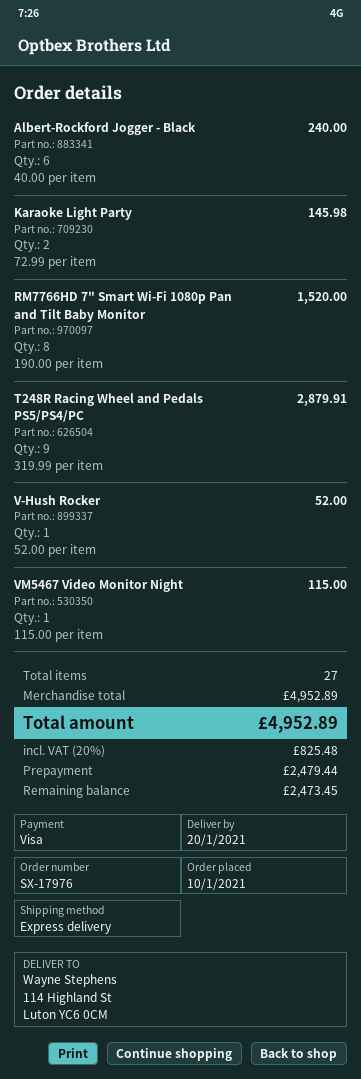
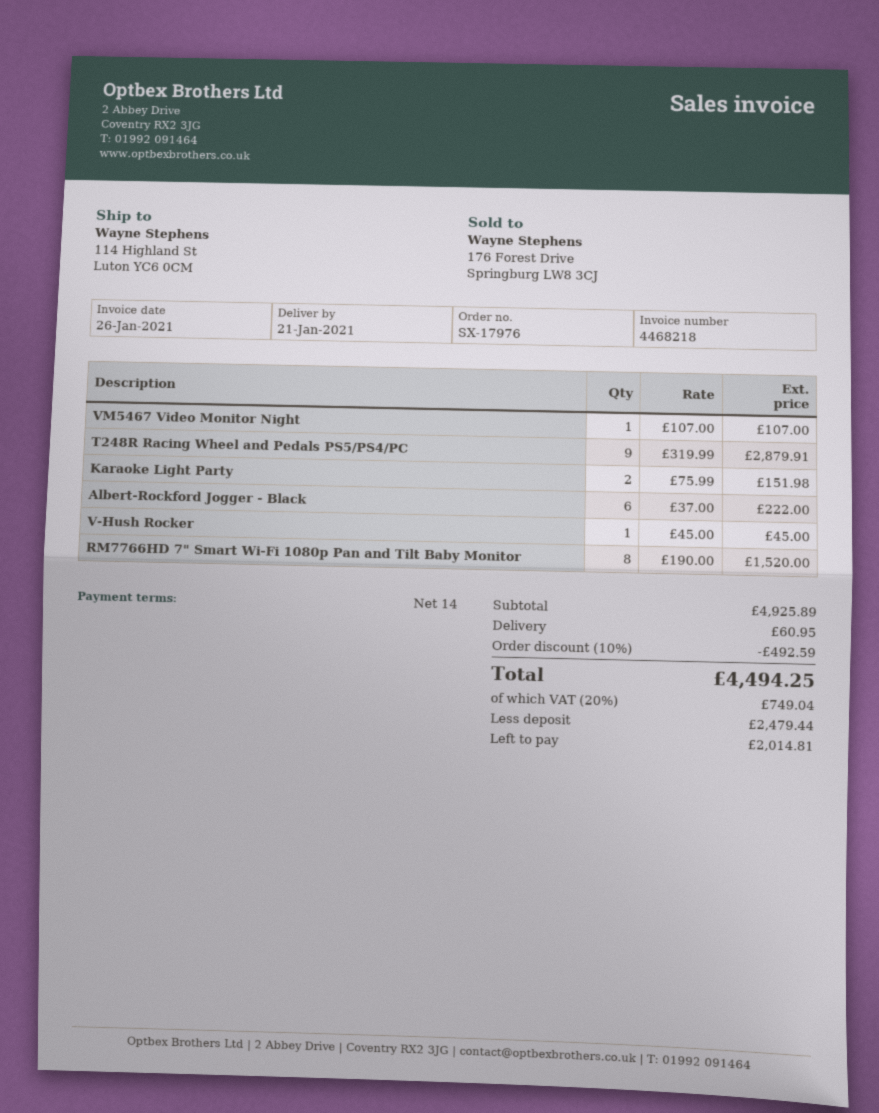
delivery date: 2021-01-20 -> 2021-01-21
Albert-Rockford Jogger - Black: 6 x 40.00 = 240.00 -> 6 x 37.00 = 222.00
Karaoke Light Party: 2 x 72.99 = 145.98 -> 2 x 75.99 = 151.98
V-Hush Rocker: 1 x 52.00 = 52.00 -> 1 x 45.00 = 45.00
VM5467 Video Monitor Night: 1 x 115.00 = 115.00 -> 1 x 107.00 = 107.00
subtotal: 4952.89 -> 4925.89
discount: none -> 10% = 492.59
shipping: none -> 60.95
tax: 20% = 825.48 -> 20% = 749.04
total: 4952.89 -> 4494.25
balance: 2473.45 -> 2014.81

